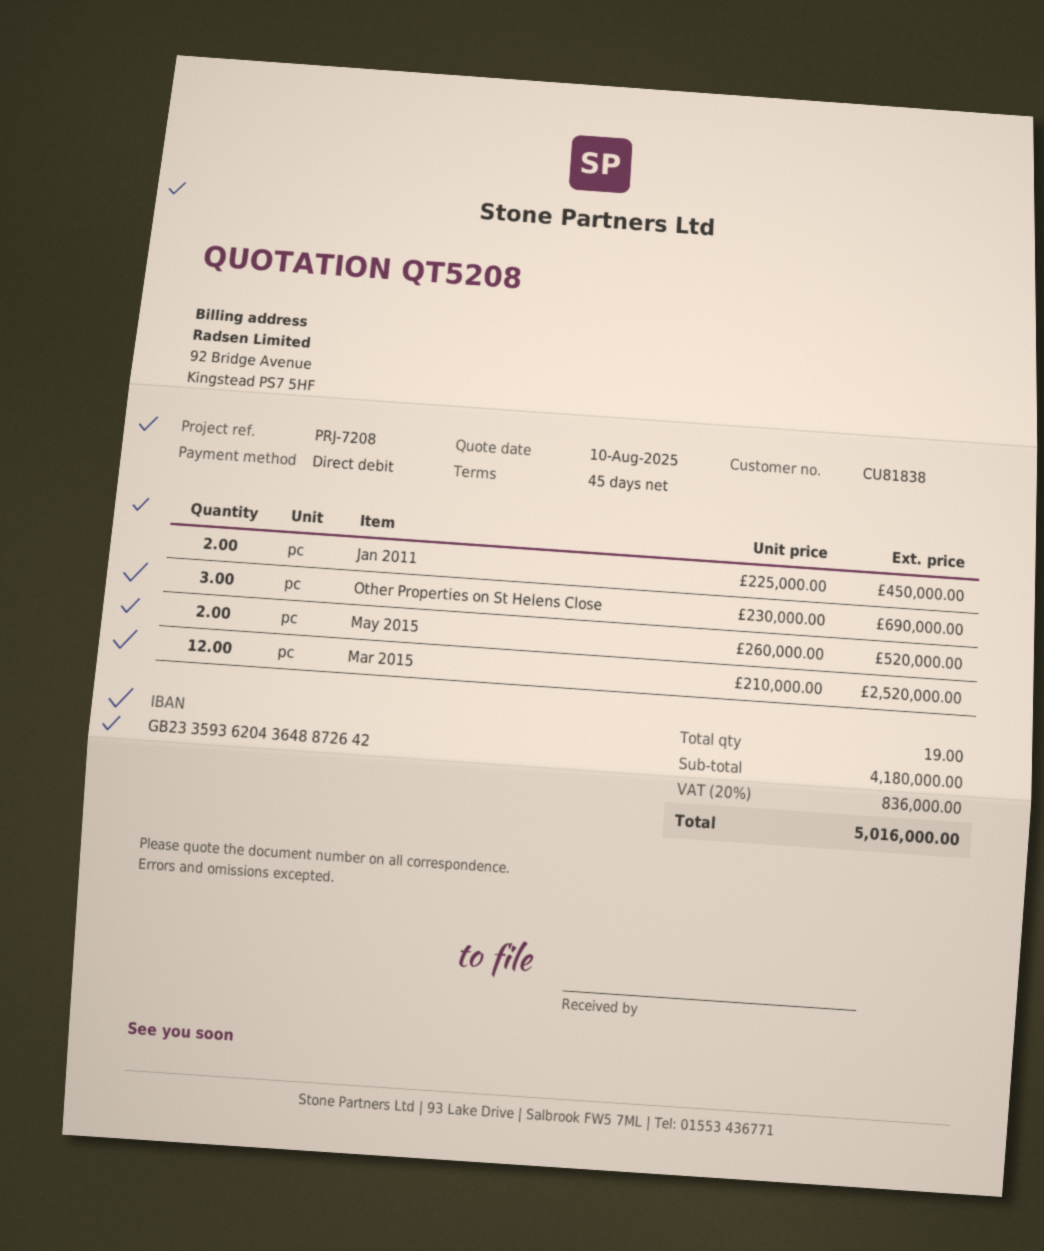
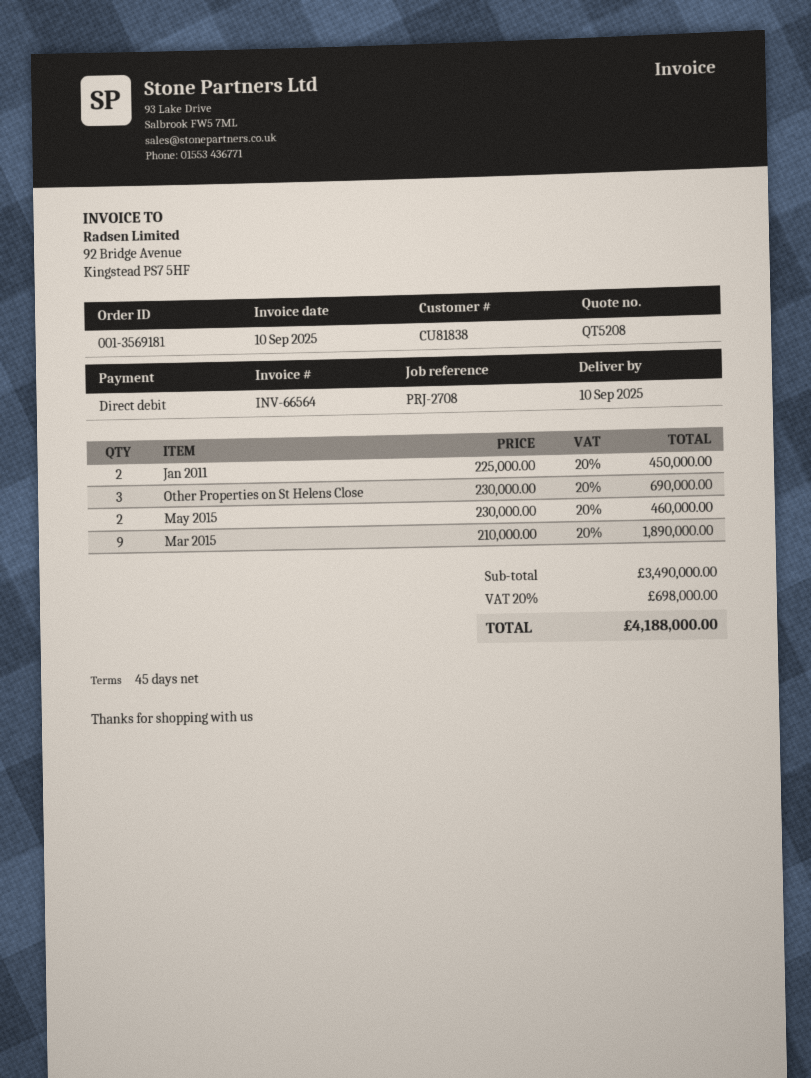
reference: PRJ-7208 -> PRJ-2708
May 2015: 2 x 260000.00 = 520000.00 -> 2 x 230000.00 = 460000.00
Mar 2015: 12 x 210000.00 = 2520000.00 -> 9 x 210000.00 = 1890000.00
subtotal: 4180000.00 -> 3490000.00
tax: 20% = 836000.00 -> 20% = 698000.00
total: 5016000.00 -> 4188000.00

